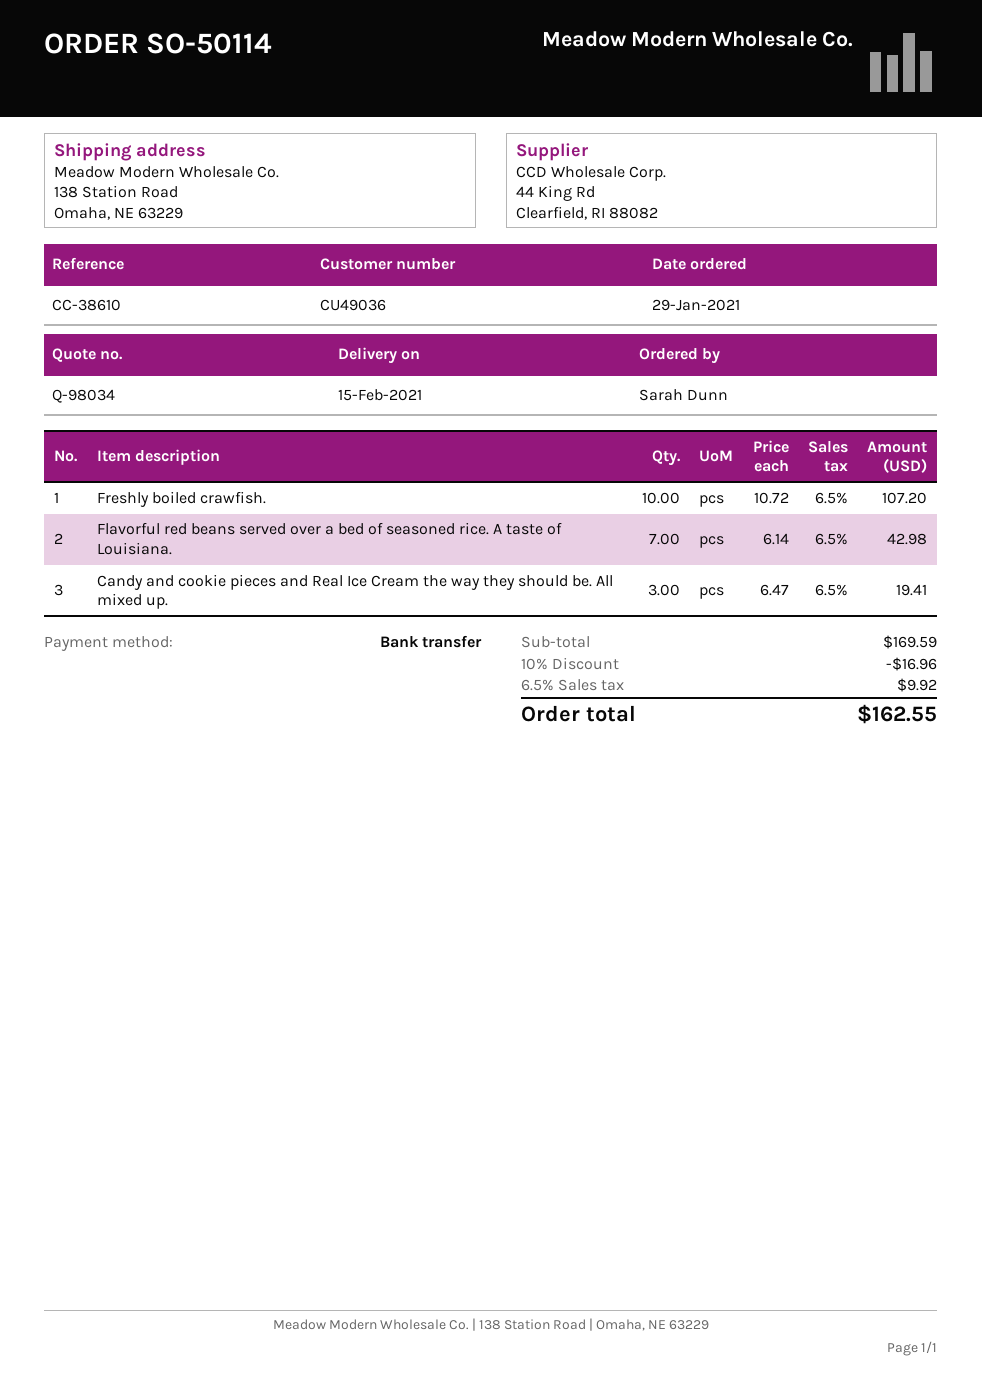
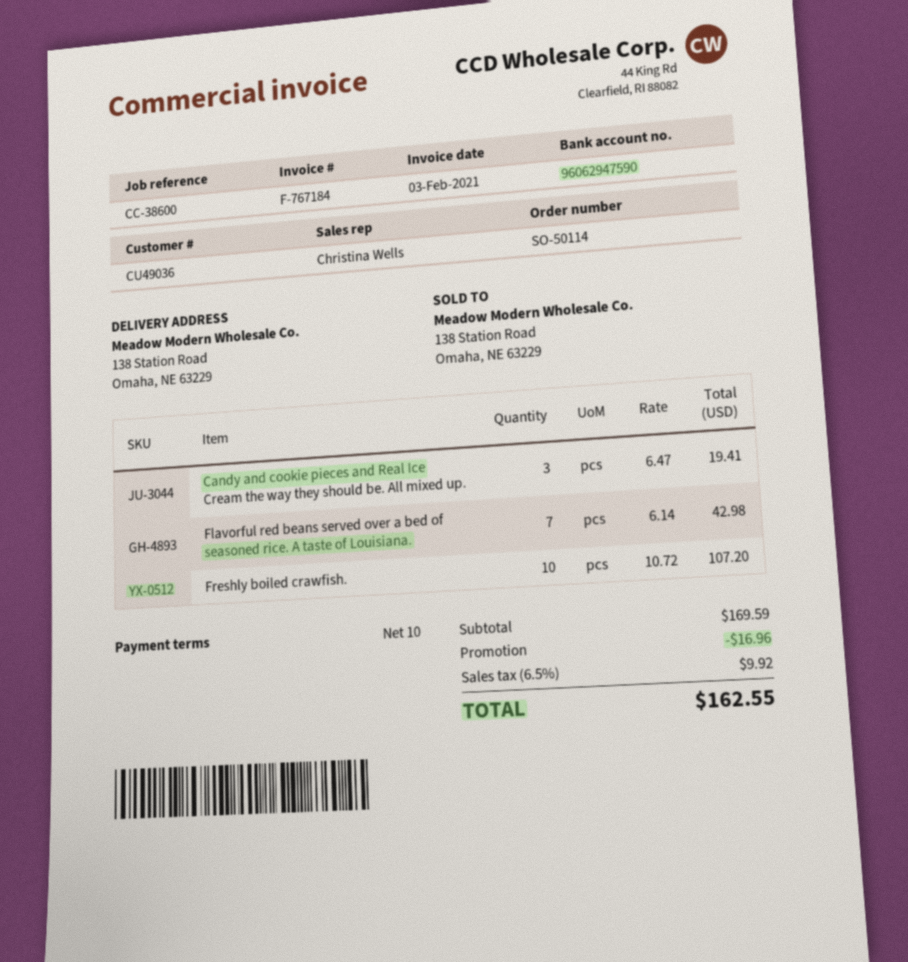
reference: CC-38610 -> CC-38600

